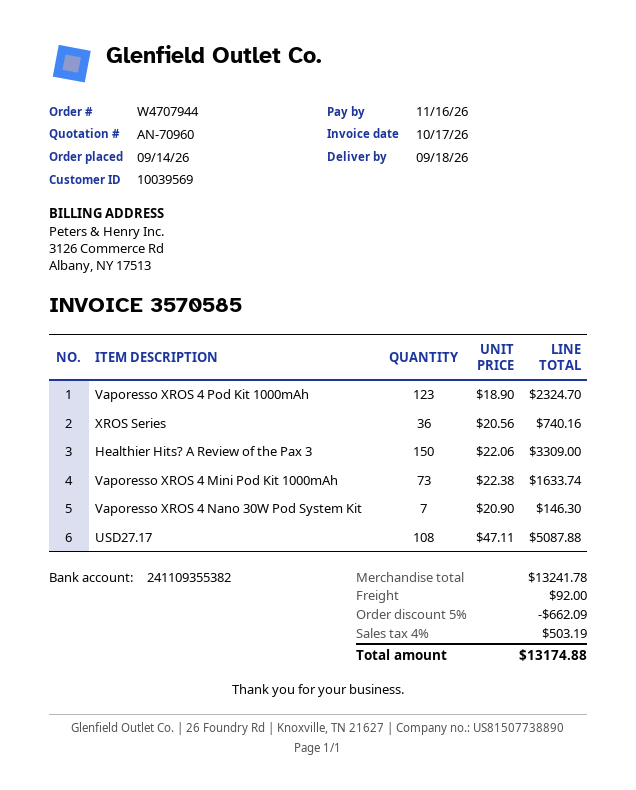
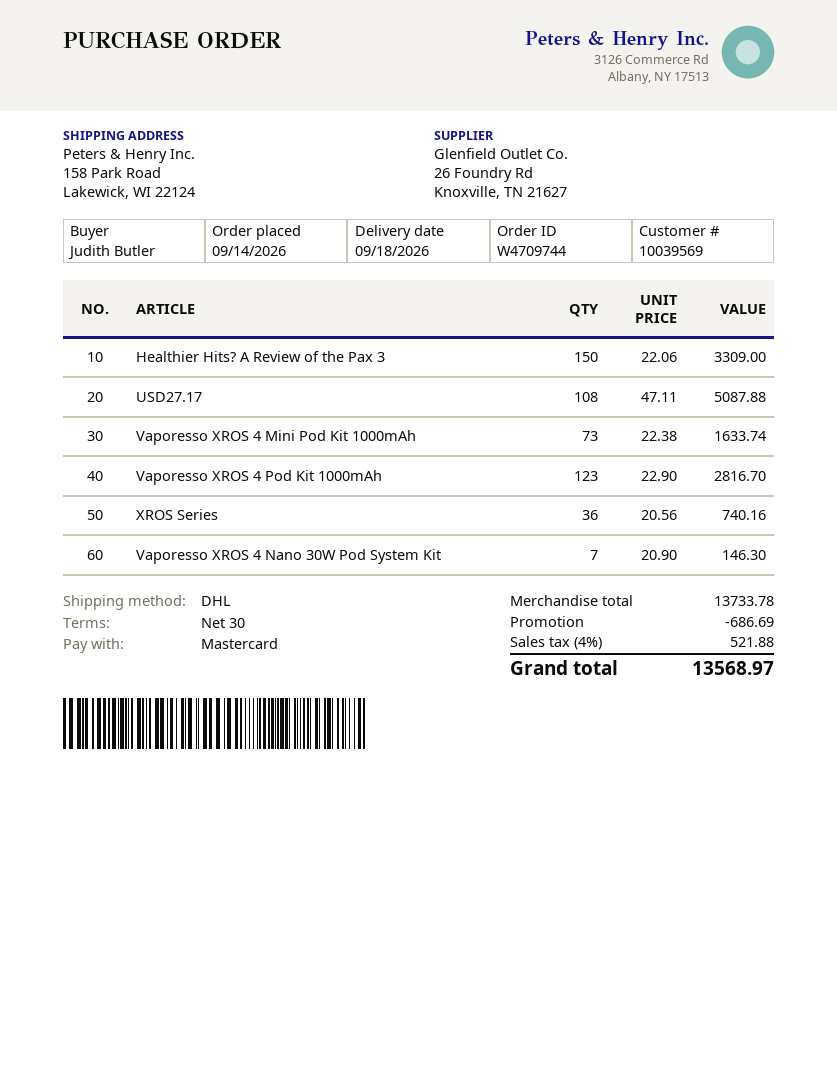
order number: W4707944 -> W4709744
Vaporesso XROS 4 Pod Kit 1000mAh: 123 x 18.90 = 2324.70 -> 123 x 22.90 = 2816.70
subtotal: 13241.78 -> 13733.78
discount: 662.09 -> 686.69
shipping: 92.00 -> none
tax: 4% = 503.19 -> 4% = 521.88
total: 13174.88 -> 13568.97

